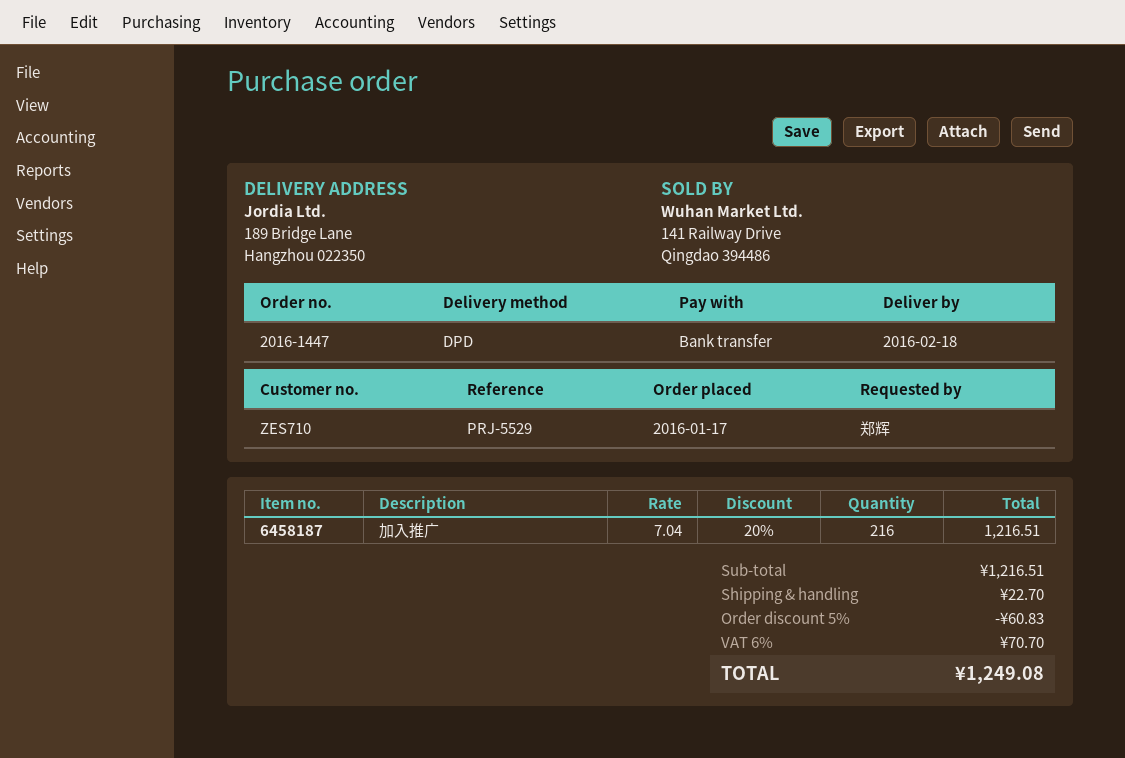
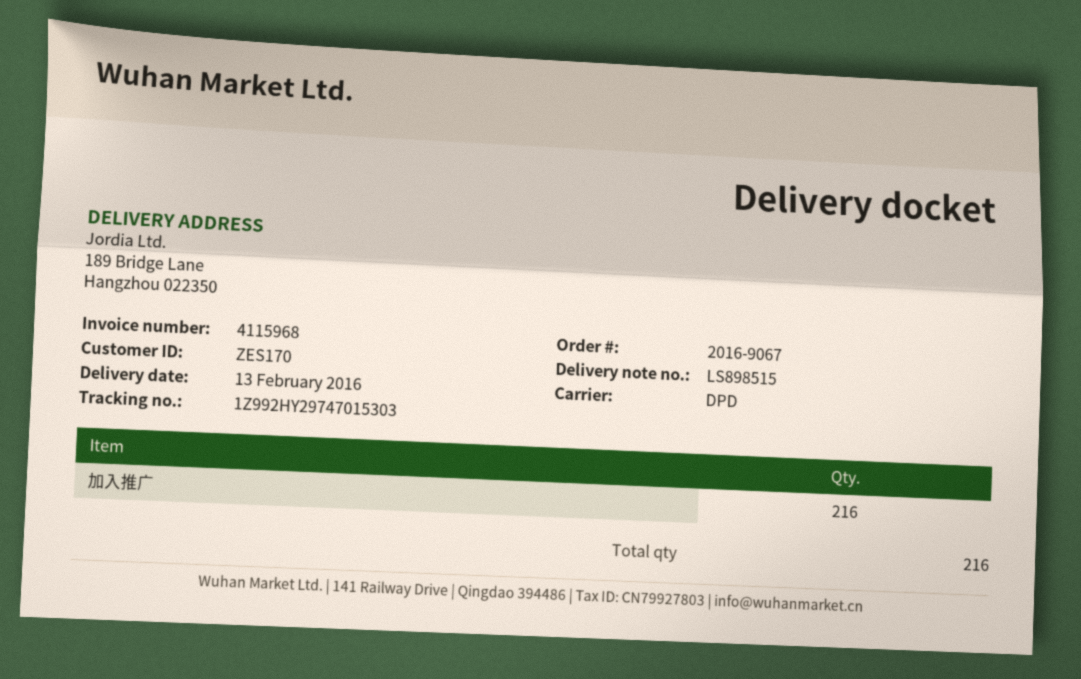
order number: 2016-1447 -> 2016-9067
delivery date: 2016-02-18 -> 2016-02-13
customer number: ZES710 -> ZES170

